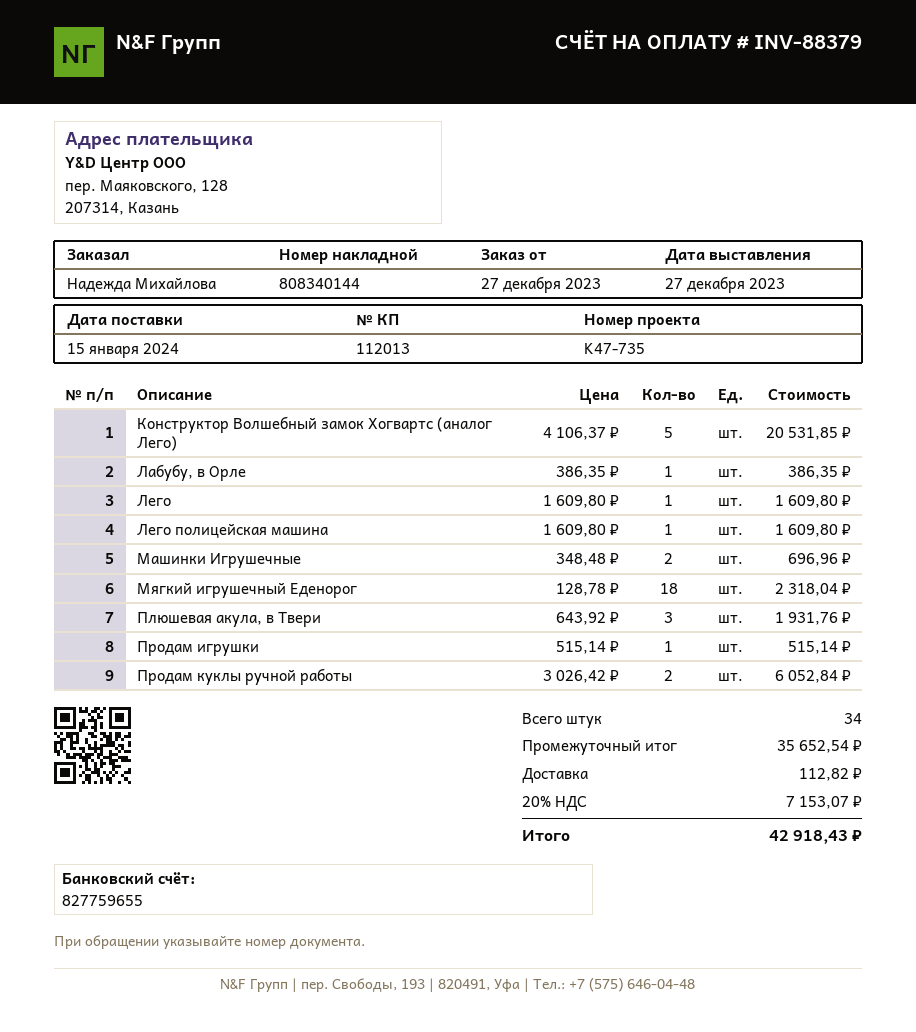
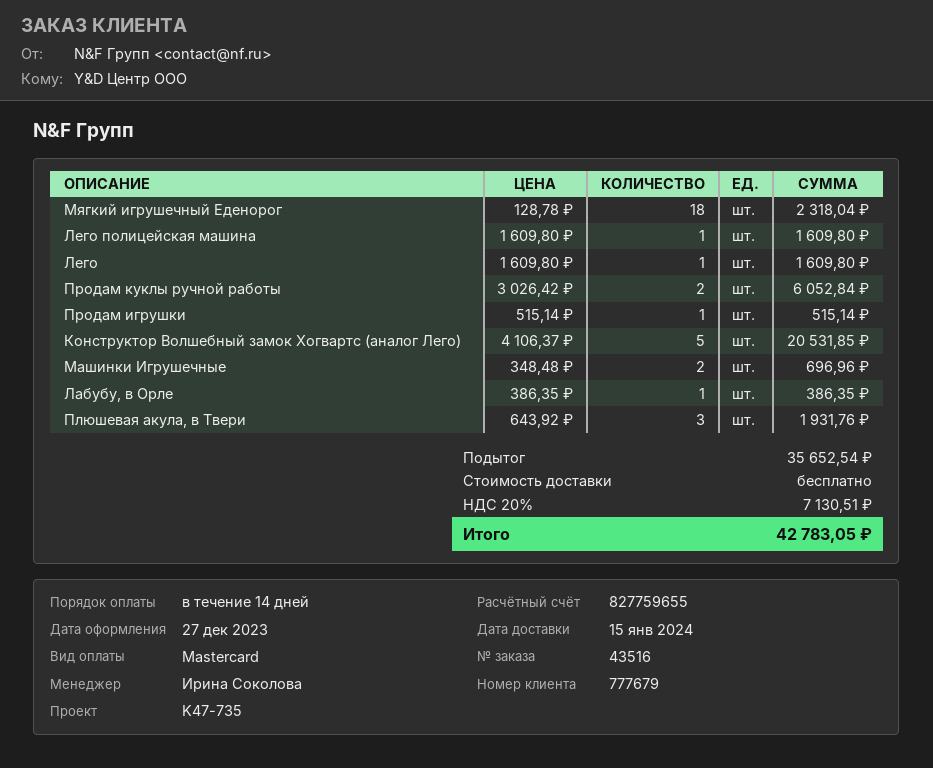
shipping: 112.82 -> 0.00
tax: 20% = 7153.07 -> 20% = 7130.51
total: 42918.43 -> 42783.05

